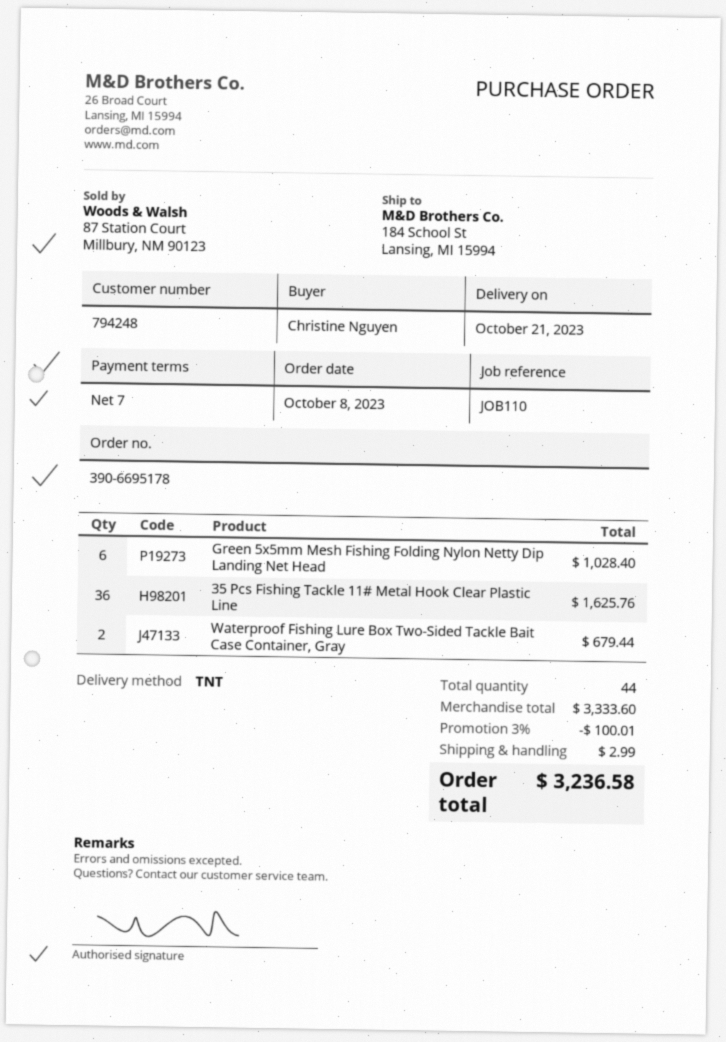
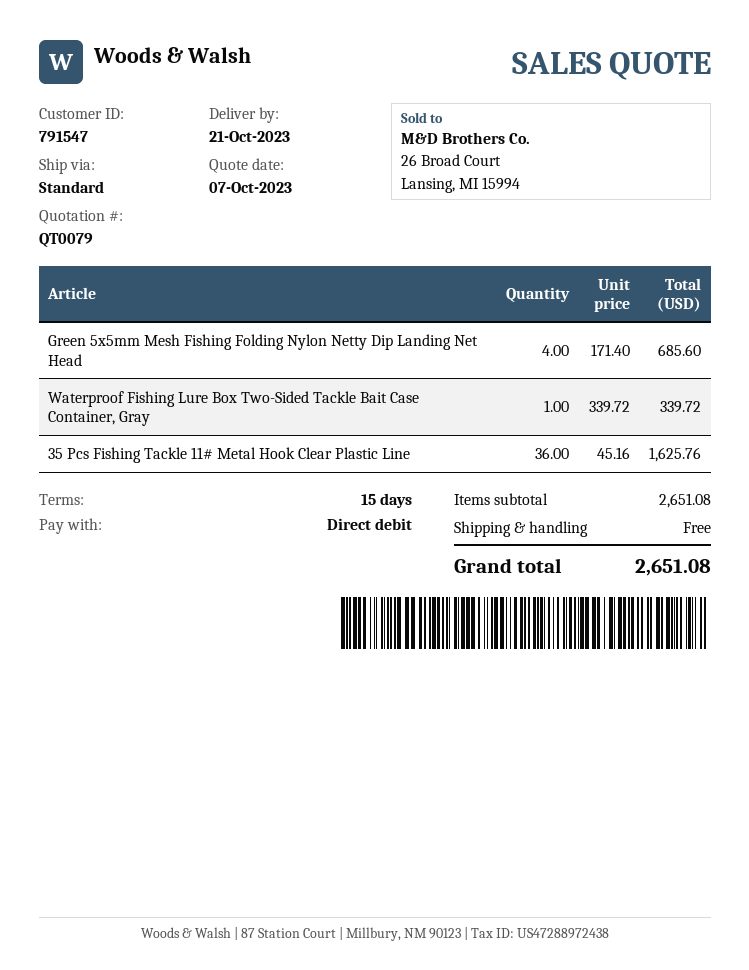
payment terms: 7 days -> 15 days
customer number: 794248 -> 791547
shipping method: TNT -> standard
Green 5x5mm Mesh Fishing Folding Nylon Netty Dip Landing Net Head: 6 for 1028.40 -> 4 for 685.60
Waterproof Fishing Lure Box Two-Sided Tackle Bait Case Container, Gray: 2 for 679.44 -> 1 for 339.72
subtotal: 3333.60 -> 2651.08
discount: 3% = 100.01 -> none
shipping: 2.99 -> 0.00
total: 3236.58 -> 2651.08

